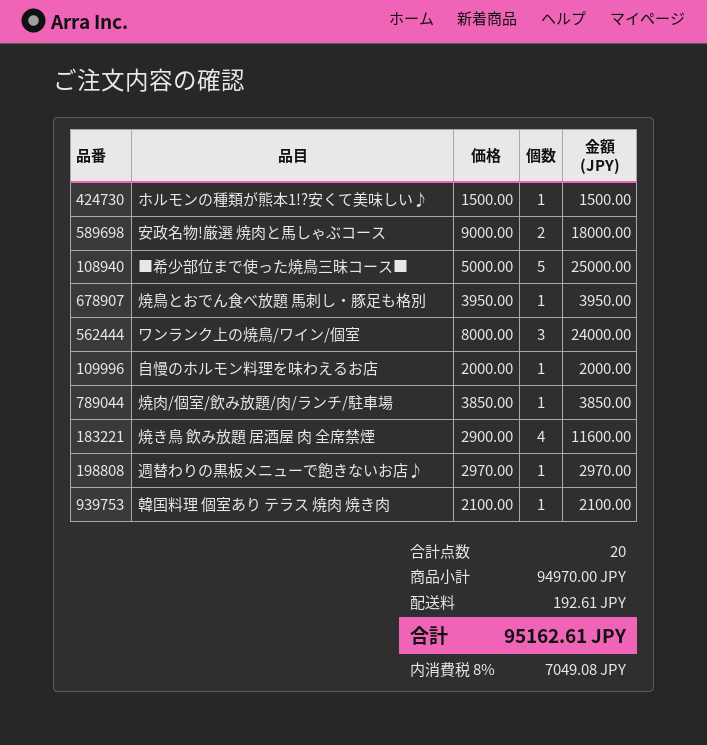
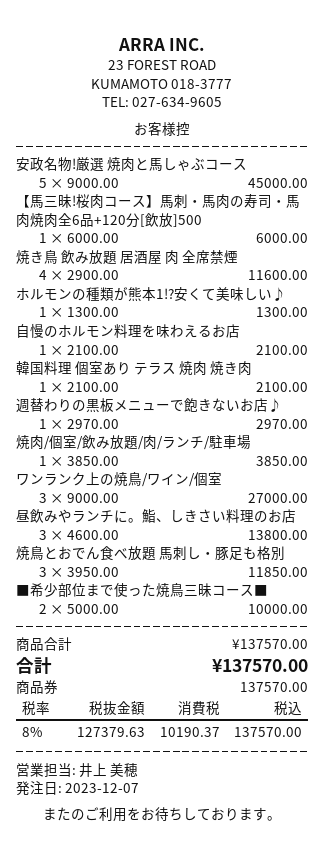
ホルモンの種類が熊本1!?安くて美味しい♪: 1 x 1500.00 = 1500.00 -> 1 x 1300.00 = 1300.00
安政名物!厳選 焼肉と馬しゃぶコース: 2 x 9000.00 = 18000.00 -> 5 x 9000.00 = 45000.00
■希少部位まで使った焼鳥三昧コース■: 5 x 5000.00 = 25000.00 -> 2 x 5000.00 = 10000.00
焼鳥とおでん食べ放題 馬刺し・豚足も格別: 1 x 3950.00 = 3950.00 -> 3 x 3950.00 = 11850.00
ワンランク上の焼鳥/ワイン/個室: 3 x 8000.00 = 24000.00 -> 3 x 9000.00 = 27000.00
自慢のホルモン料理を味わえるお店: 1 x 2000.00 = 2000.00 -> 1 x 2100.00 = 2100.00
【馬三昧!桜肉コース】馬刺・馬肉の寿司・馬肉焼肉全6品+120分[飲放]500: none -> 1 x 6000.00 = 6000.00
昼飲みやランチに。鮨、しきさい料理のお店: none -> 3 x 4600.00 = 13800.00
subtotal: 94970.00 -> 137570.00
shipping: 192.61 -> none
tax: 8% = 7049.08 -> 8% = 10190.37
total: 95162.61 -> 137570.00

